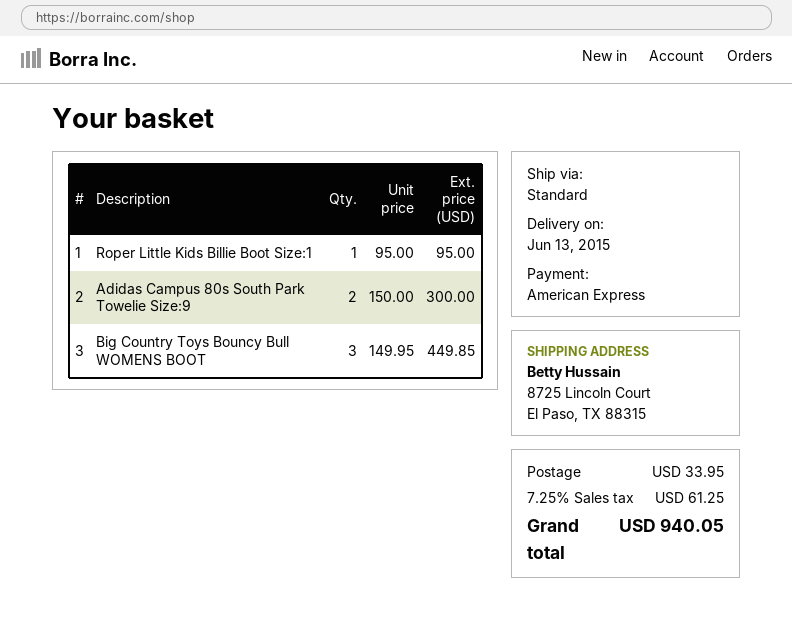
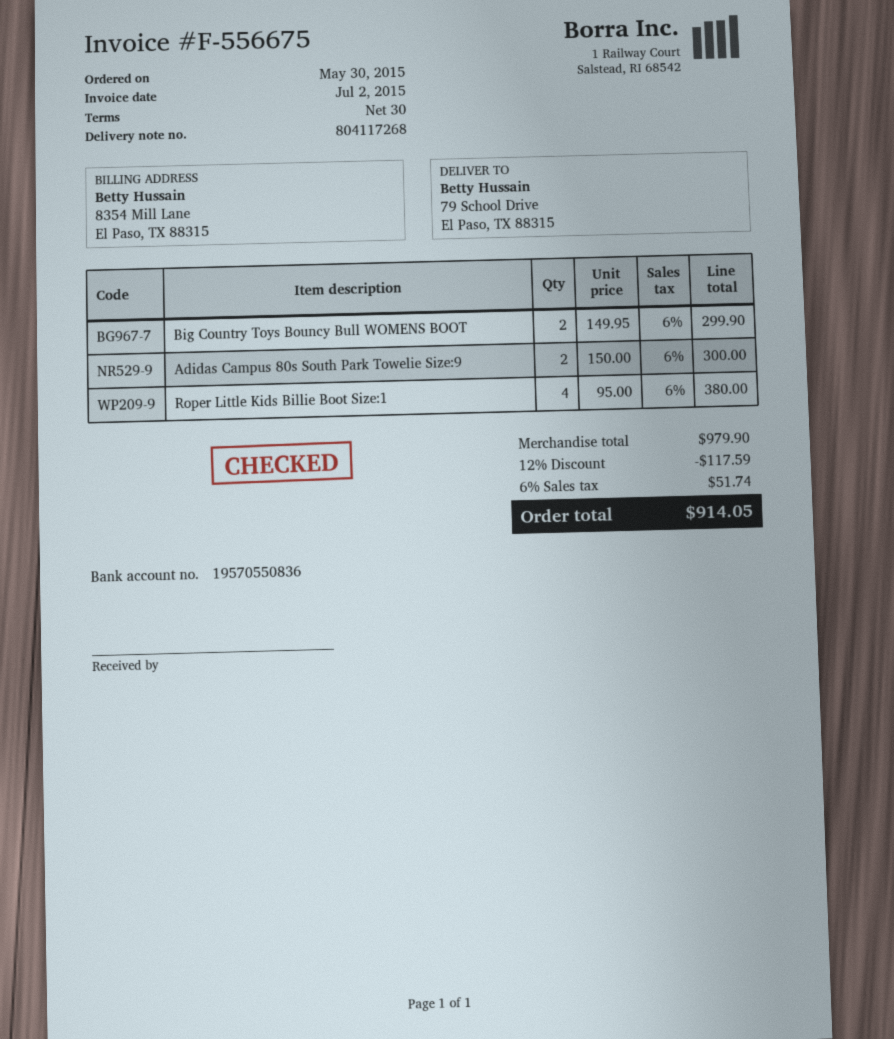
ship to: 8725 Lincoln Court, El Paso, TX 88315 -> 79 School Drive, El Paso, TX 88315
Roper Little Kids Billie Boot Size:1: 1 x 95.00 = 95.00 -> 4 x 95.00 = 380.00
Big Country Toys Bouncy Bull WOMENS BOOT: 3 x 149.95 = 449.85 -> 2 x 149.95 = 299.90
discount: none -> 12% = 117.59
shipping: 33.95 -> none
tax: 7.25% = 61.25 -> 6% = 51.74
total: 940.05 -> 914.05

